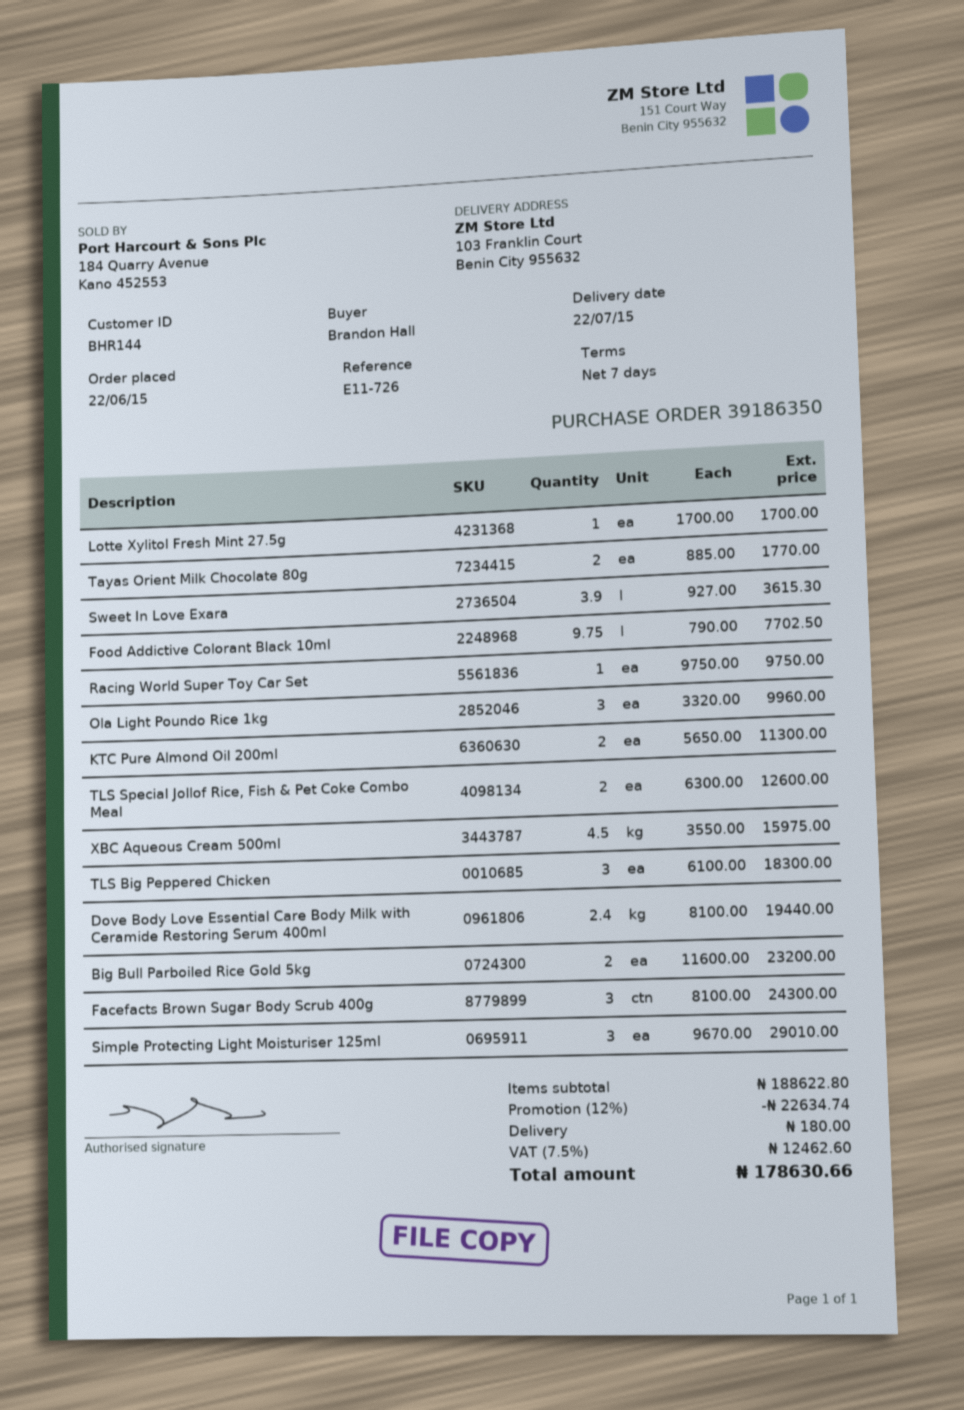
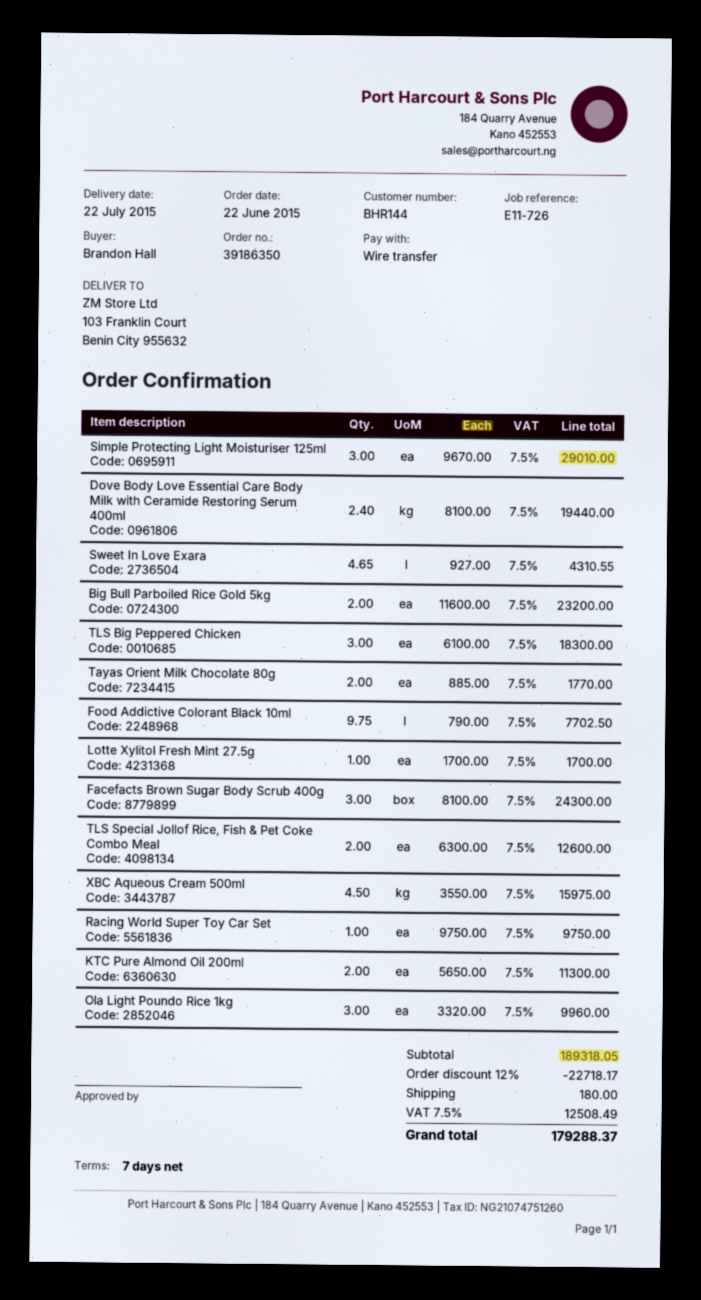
Sweet In Love Exara: 3.9 x 927.00 = 3615.30 -> 4.65 x 927.00 = 4310.55
subtotal: 188622.80 -> 189318.05
discount: 12% = 22634.74 -> 12% = 22718.17
tax: 7.5% = 12462.60 -> 7.5% = 12508.49
total: 178630.66 -> 179288.37

